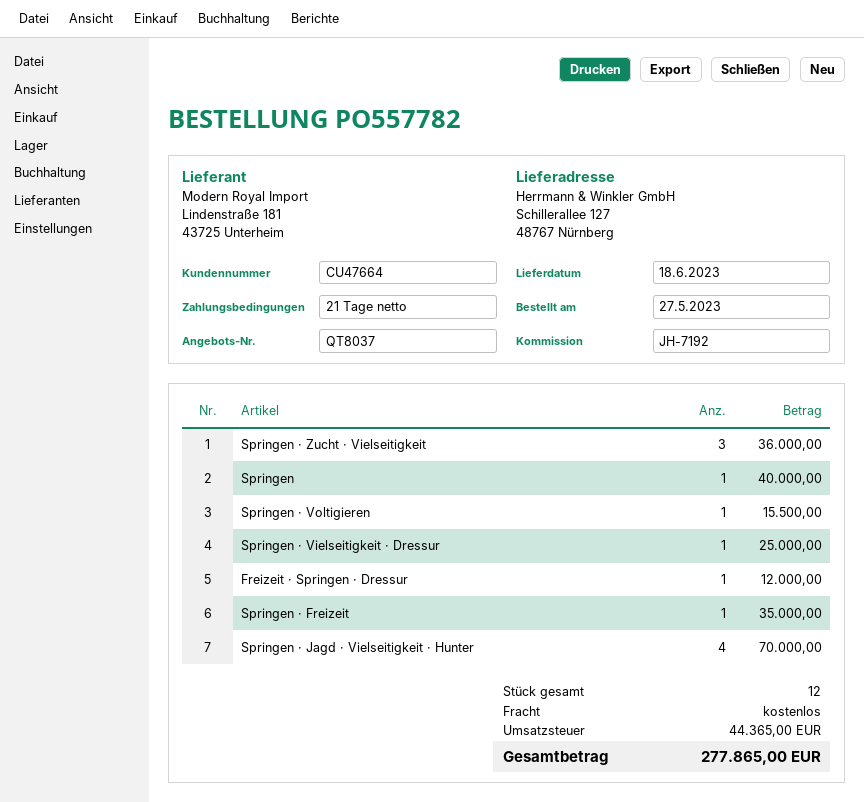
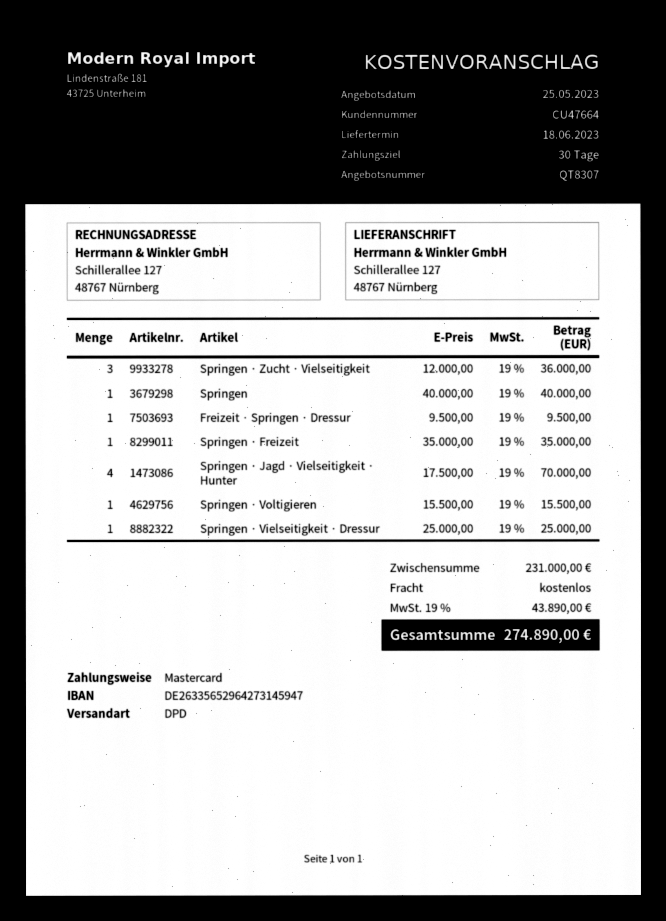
quote number: QT8037 -> QT8307
payment terms: 21 days -> 30 days
Freizeit · Springen · Dressur: 1 for 12000.00 -> 1 for 9500.00
tax: 44365.00 -> 43890.00
total: 277865.00 -> 274890.00

